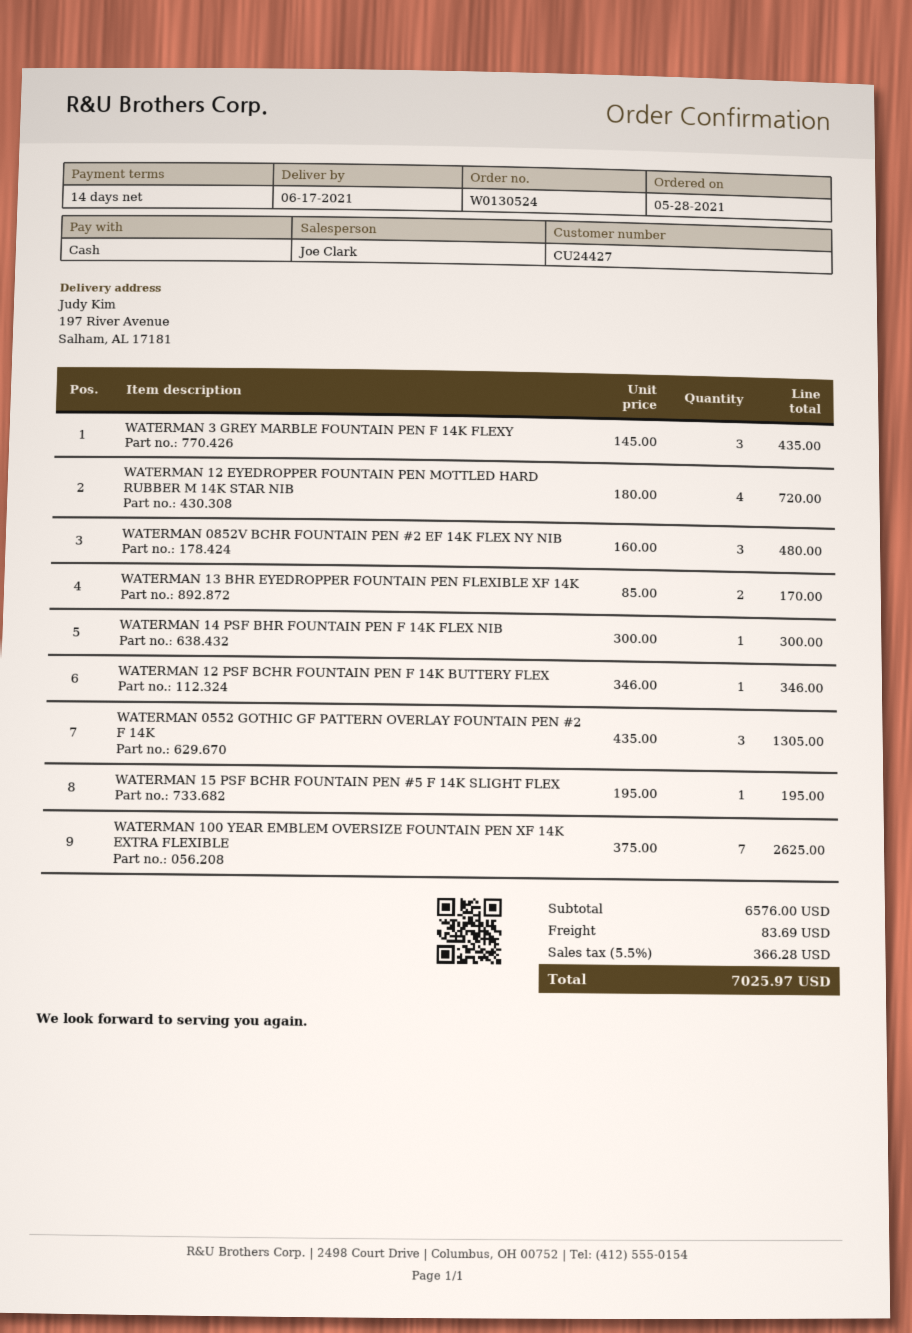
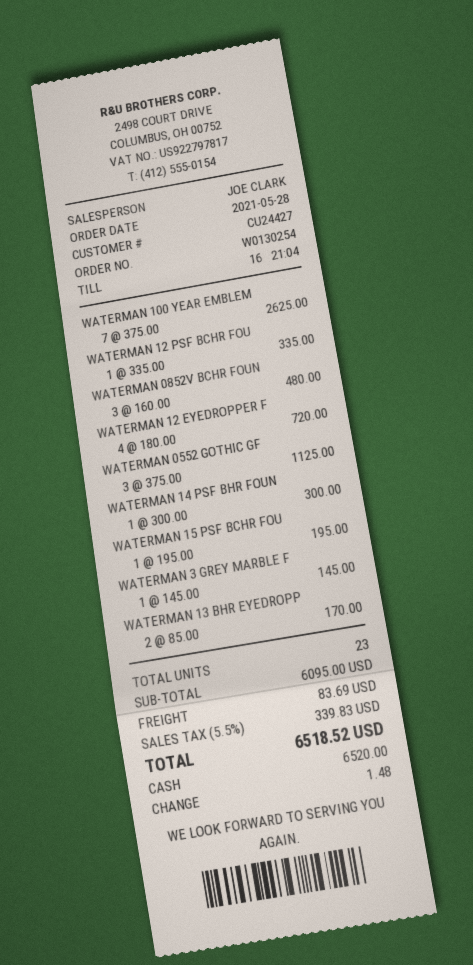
order number: W0130524 -> W0130254
WATERMAN 3 GREY MARBLE FOUNTAIN PEN F 14K FLEXY: 3 x 145.00 = 435.00 -> 1 x 145.00 = 145.00
WATERMAN 12 PSF BCHR FOUNTAIN PEN F 14K BUTTERY FLEX: 1 x 346.00 = 346.00 -> 1 x 335.00 = 335.00
WATERMAN 0552 GOTHIC GF PATTERN OVERLAY FOUNTAIN PEN #2 F 14K: 3 x 435.00 = 1305.00 -> 3 x 375.00 = 1125.00
subtotal: 6576.00 -> 6095.00
tax: 5.5% = 366.28 -> 5.5% = 339.83
total: 7025.97 -> 6518.52

